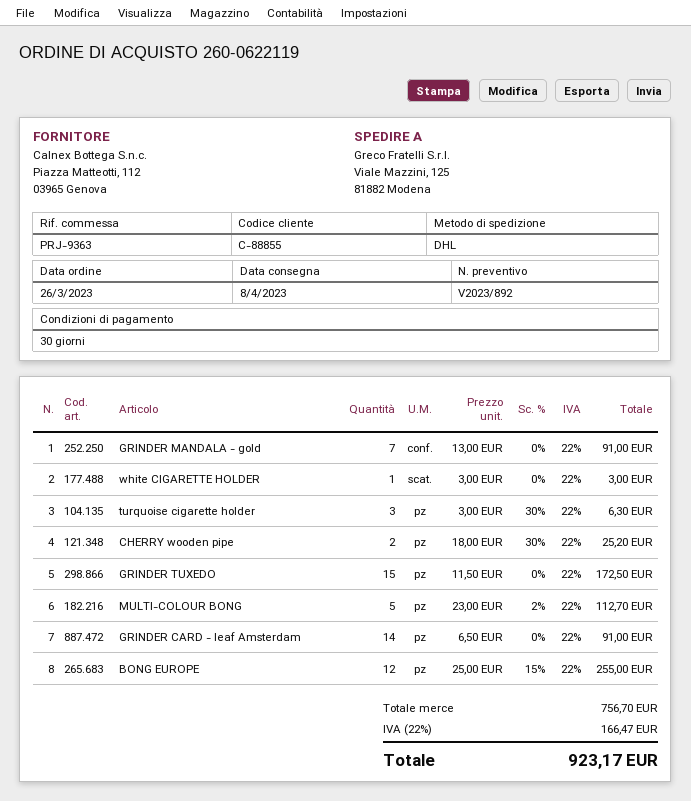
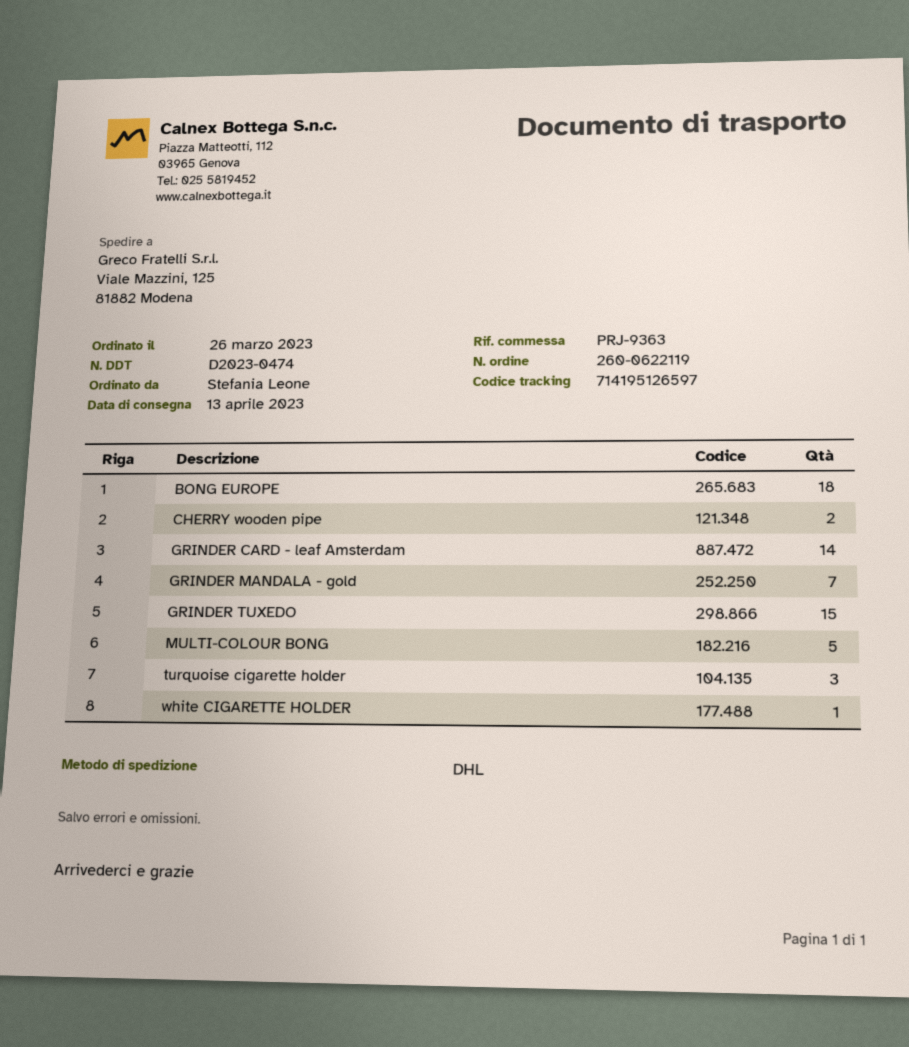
delivery date: 2023-04-08 -> 2023-04-13
BONG EUROPE: 12 -> 18

